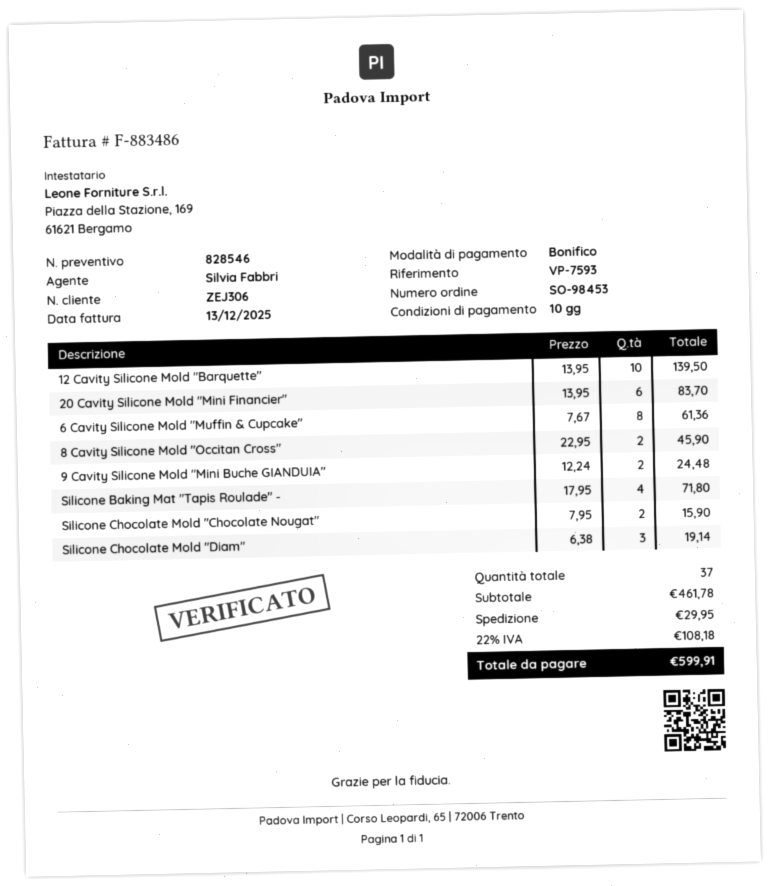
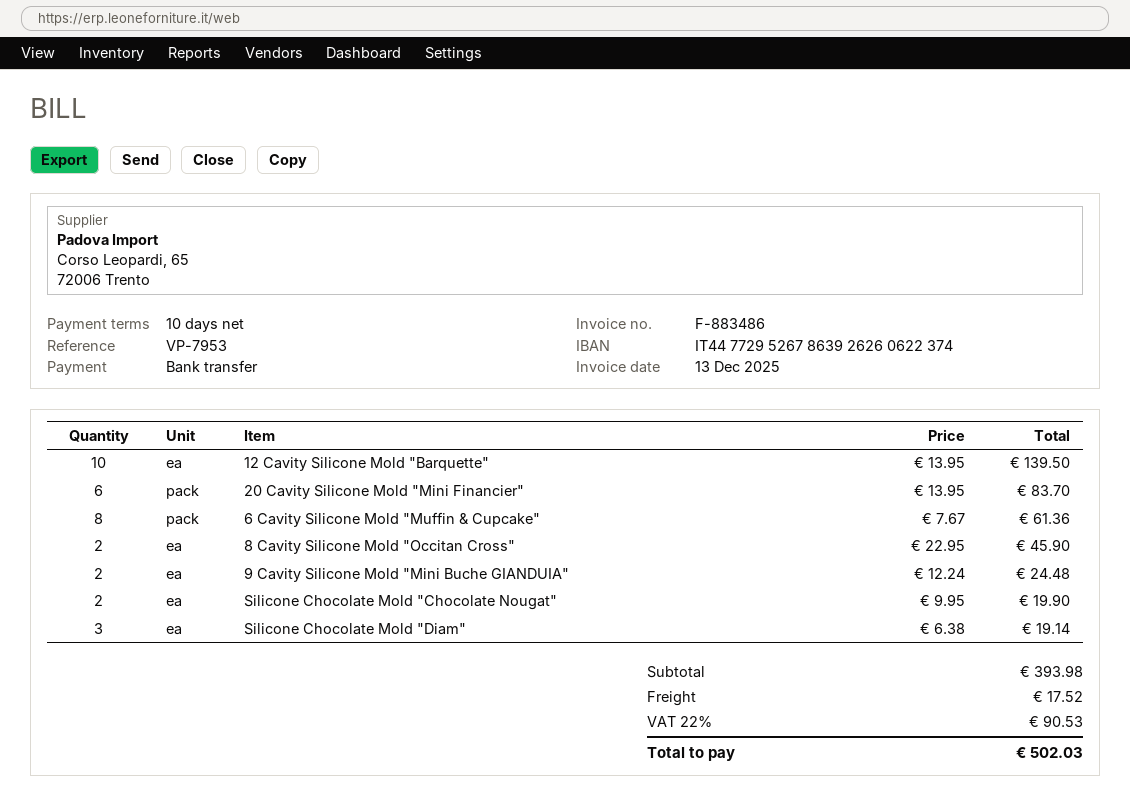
reference: VP-7593 -> VP-7953
Silicone Baking Mat "Tapis Roulade" -: 4 x 17.95 = 71.80 -> none
Silicone Chocolate Mold "Chocolate Nougat": 2 x 7.95 = 15.90 -> 2 x 9.95 = 19.90
subtotal: 461.78 -> 393.98
shipping: 29.95 -> 17.52
tax: 22% = 108.18 -> 22% = 90.53
total: 599.91 -> 502.03

